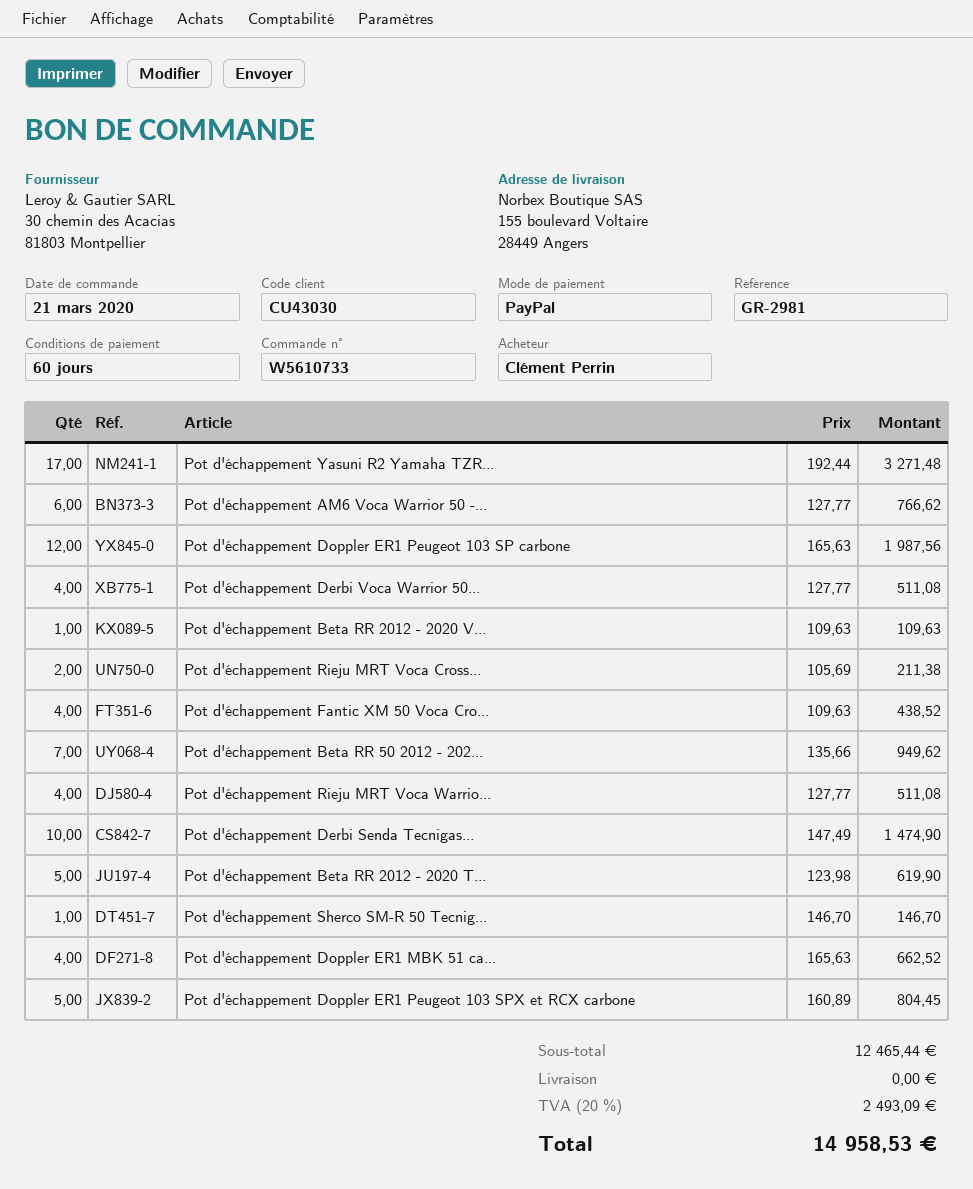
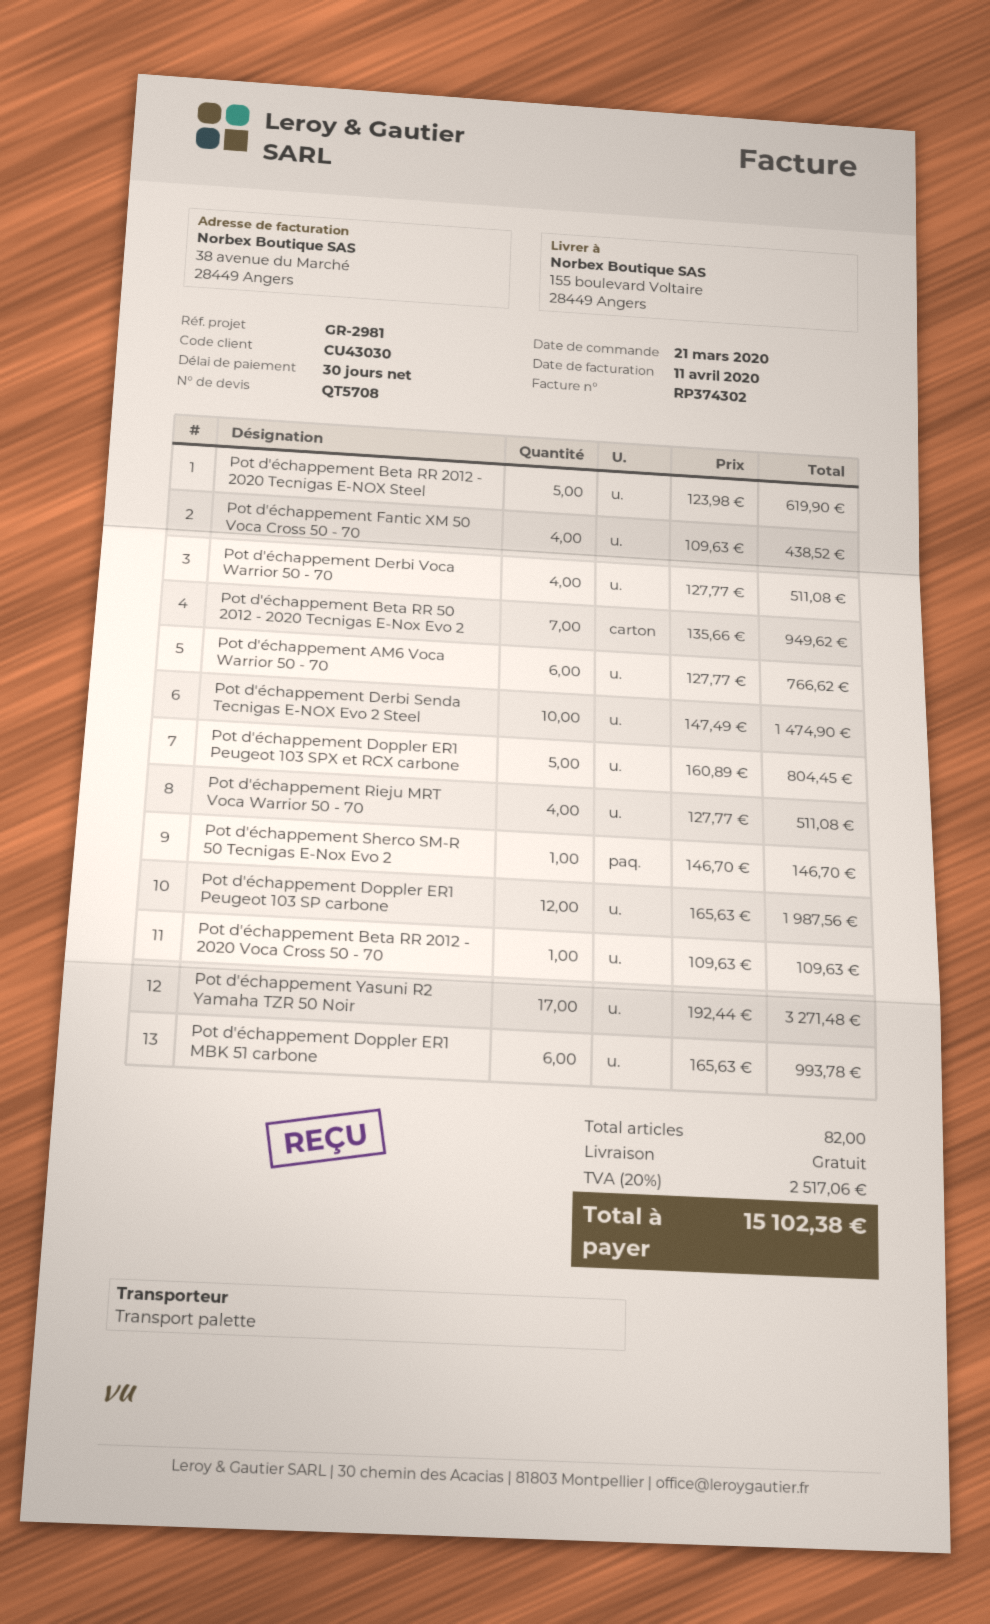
payment terms: 60 days -> 30 days
Pot d'échappement Rieju MRT Voca Cross...: 2 x 105.69 = 211.38 -> none
Pot d'échappement Doppler ER1 MBK 51 ca...: 4 x 165.63 = 662.52 -> 6 x 165.63 = 993.78
tax: 20% = 2493.09 -> 20% = 2517.06
total: 14958.53 -> 15102.38

